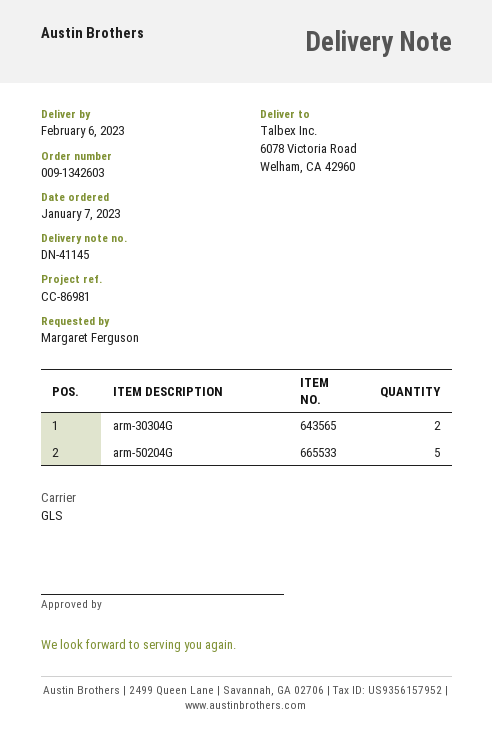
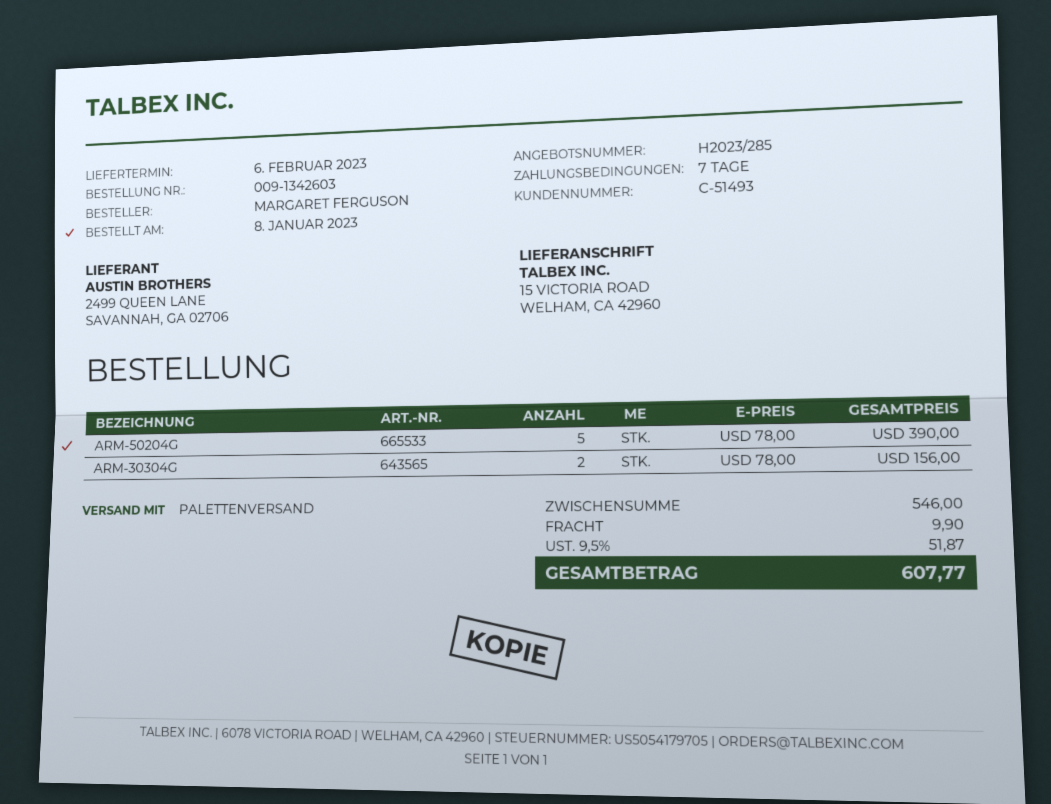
order date: 2023-01-07 -> 2023-01-08
shipping method: GLS -> pallet freight
ship to: 6078 Victoria Road, Welham, CA 42960 -> 15 VICTORIA ROAD, WELHAM, CA 42960

